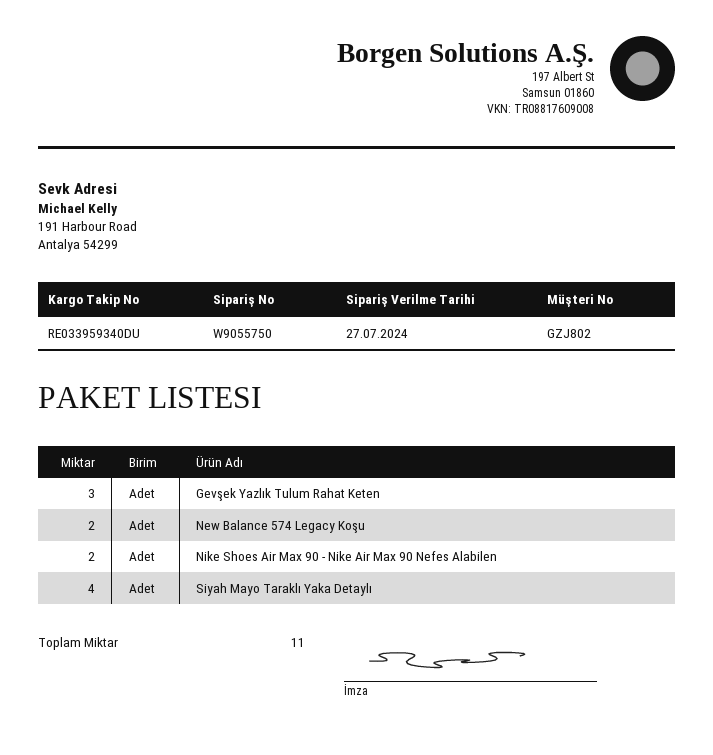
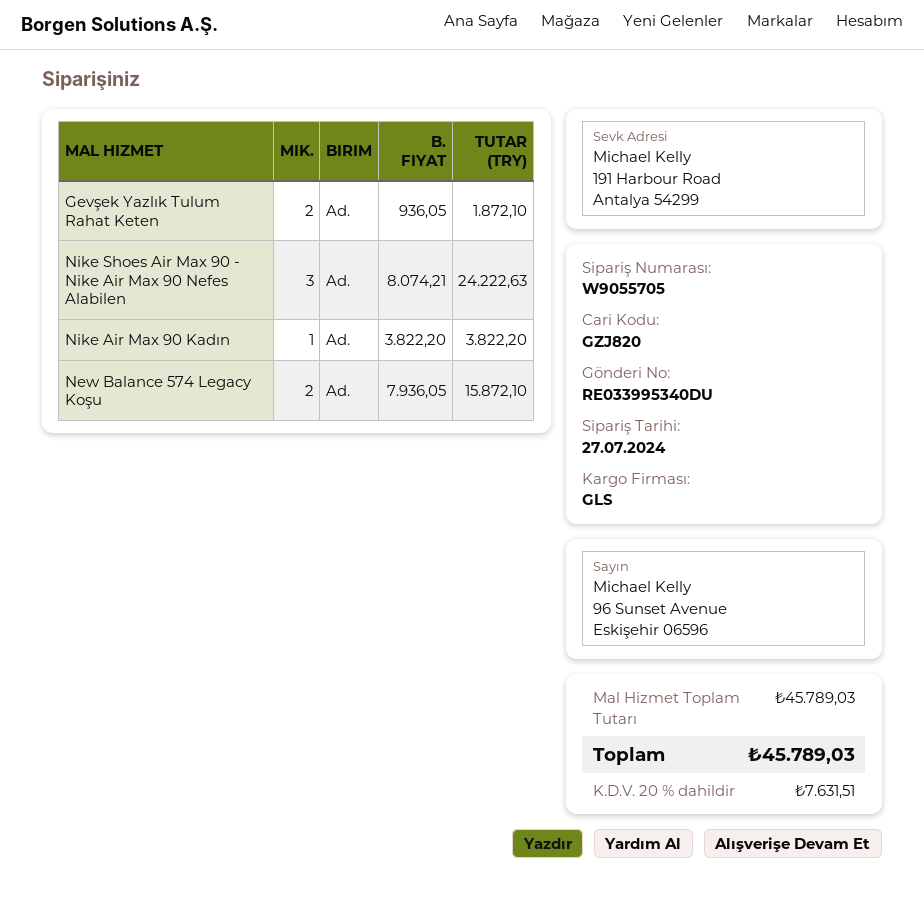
order number: W9055750 -> W9055705
customer number: GZJ802 -> GZJ820
tracking number: RE033959340DU -> RE033995340DU
Gevşek Yazlık Tulum Rahat Keten: 3 -> 2
Nike Shoes Air Max 90 - Nike Air Max 90 Nefes Alabilen: 2 -> 3
Siyah Mayo Taraklı Yaka Detaylı: 4 -> none
Nike Air Max 90 Kadın: none -> 1

